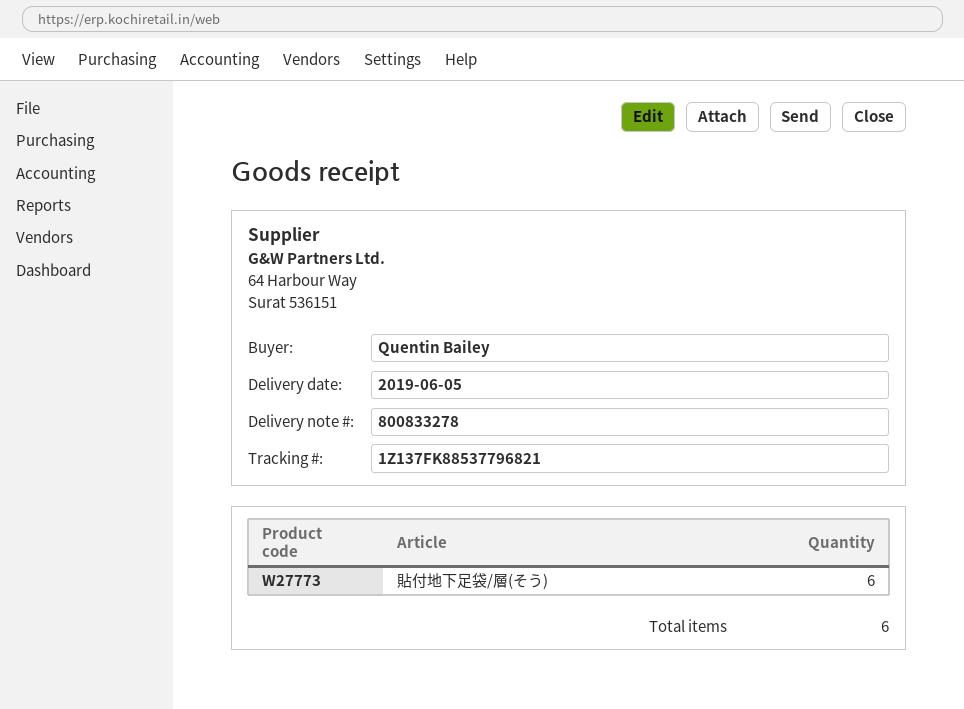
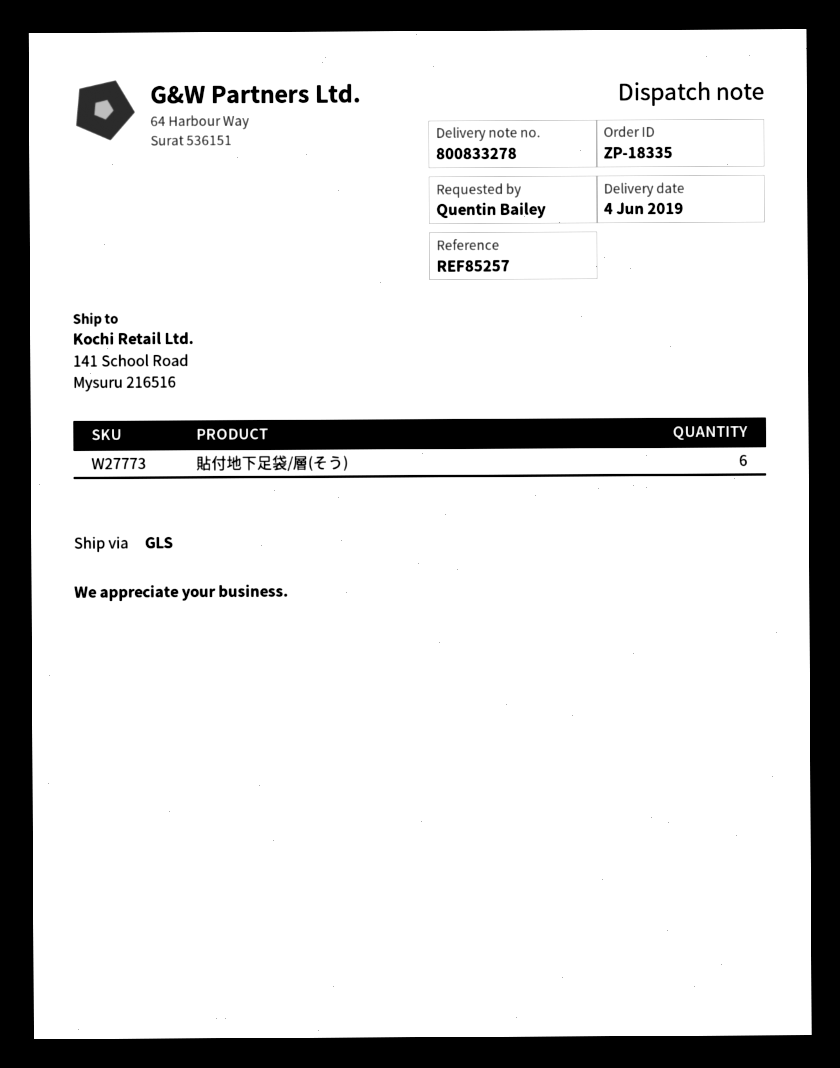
delivery date: 2019-06-05 -> 2019-06-04

